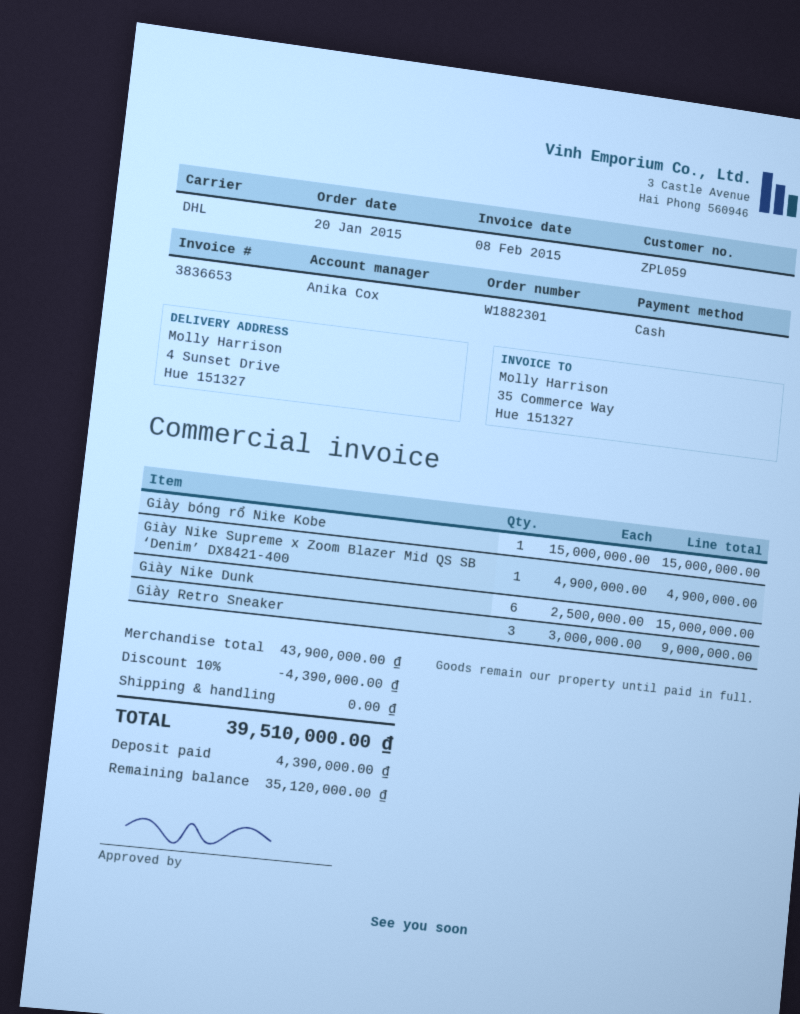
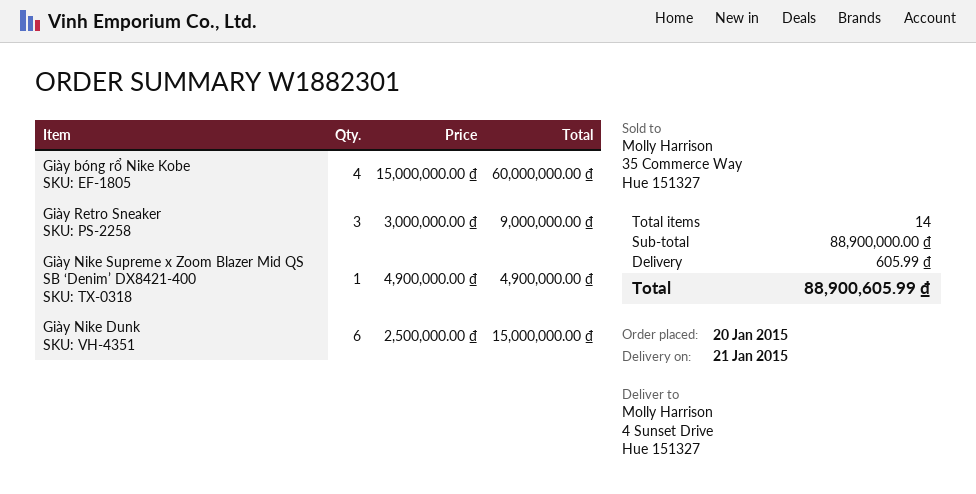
Giày bóng rổ Nike Kobe: 1 x 15000000.00 = 15000000.00 -> 4 x 15000000.00 = 60000000.00
subtotal: 43900000.00 -> 88900000.00
discount: 10% = 4390000.00 -> none
shipping: 0.00 -> 605.99
total: 39510000.00 -> 88900605.99

